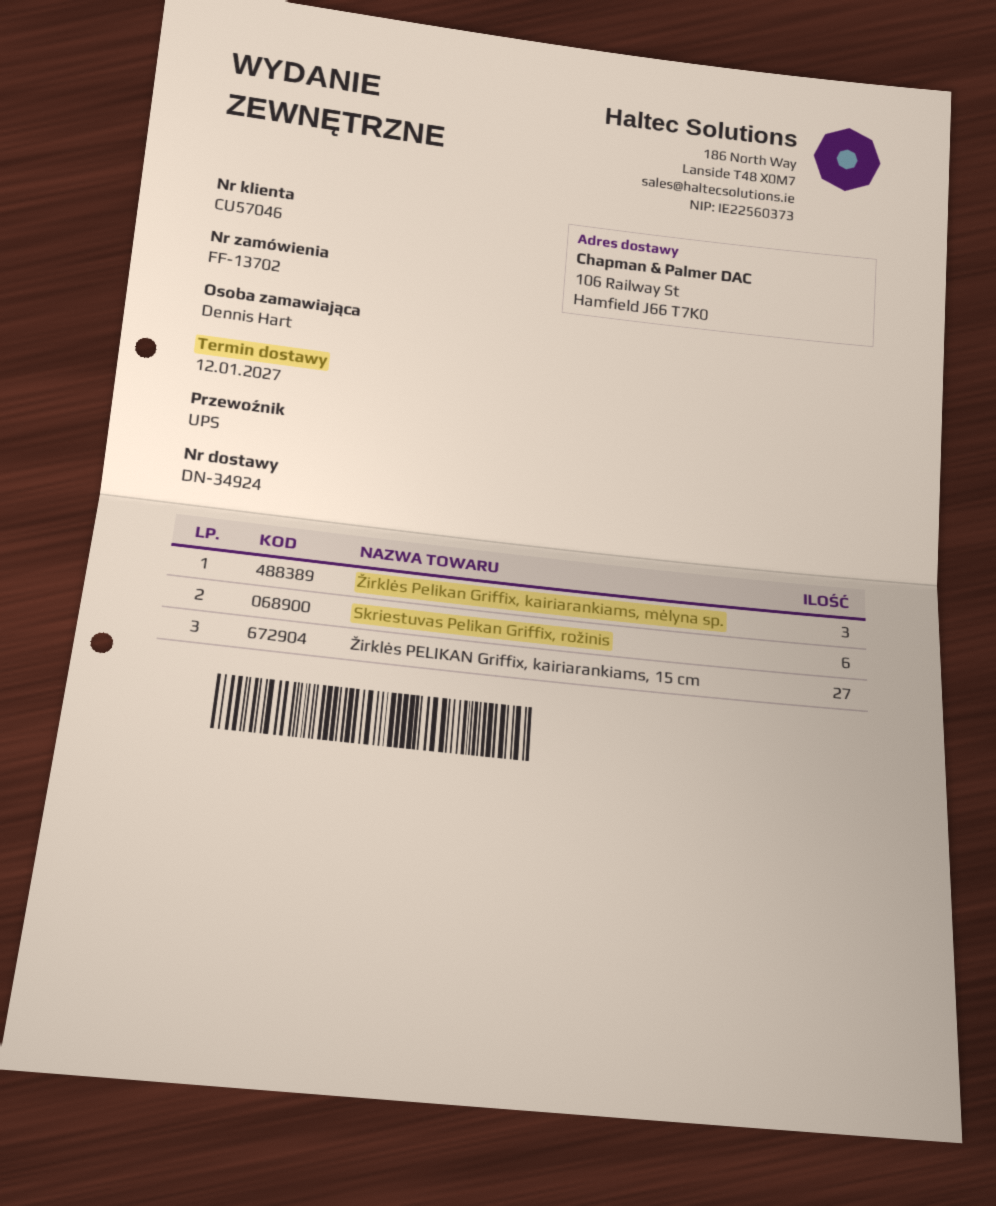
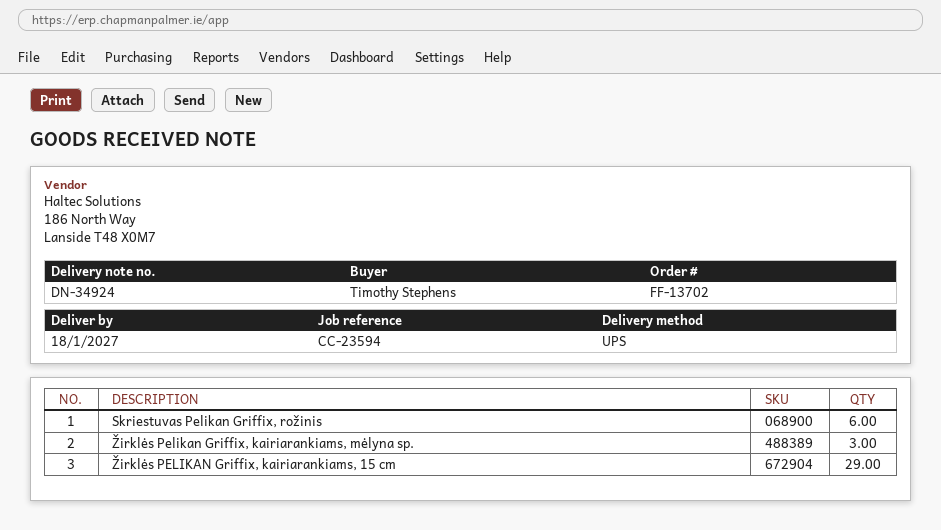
delivery date: 2027-01-12 -> 2027-01-18
ordered by: Dennis Hart -> Timothy Stephens
Žirklės PELIKAN Griffix, kairiarankiams, 15 cm: 27 -> 29

